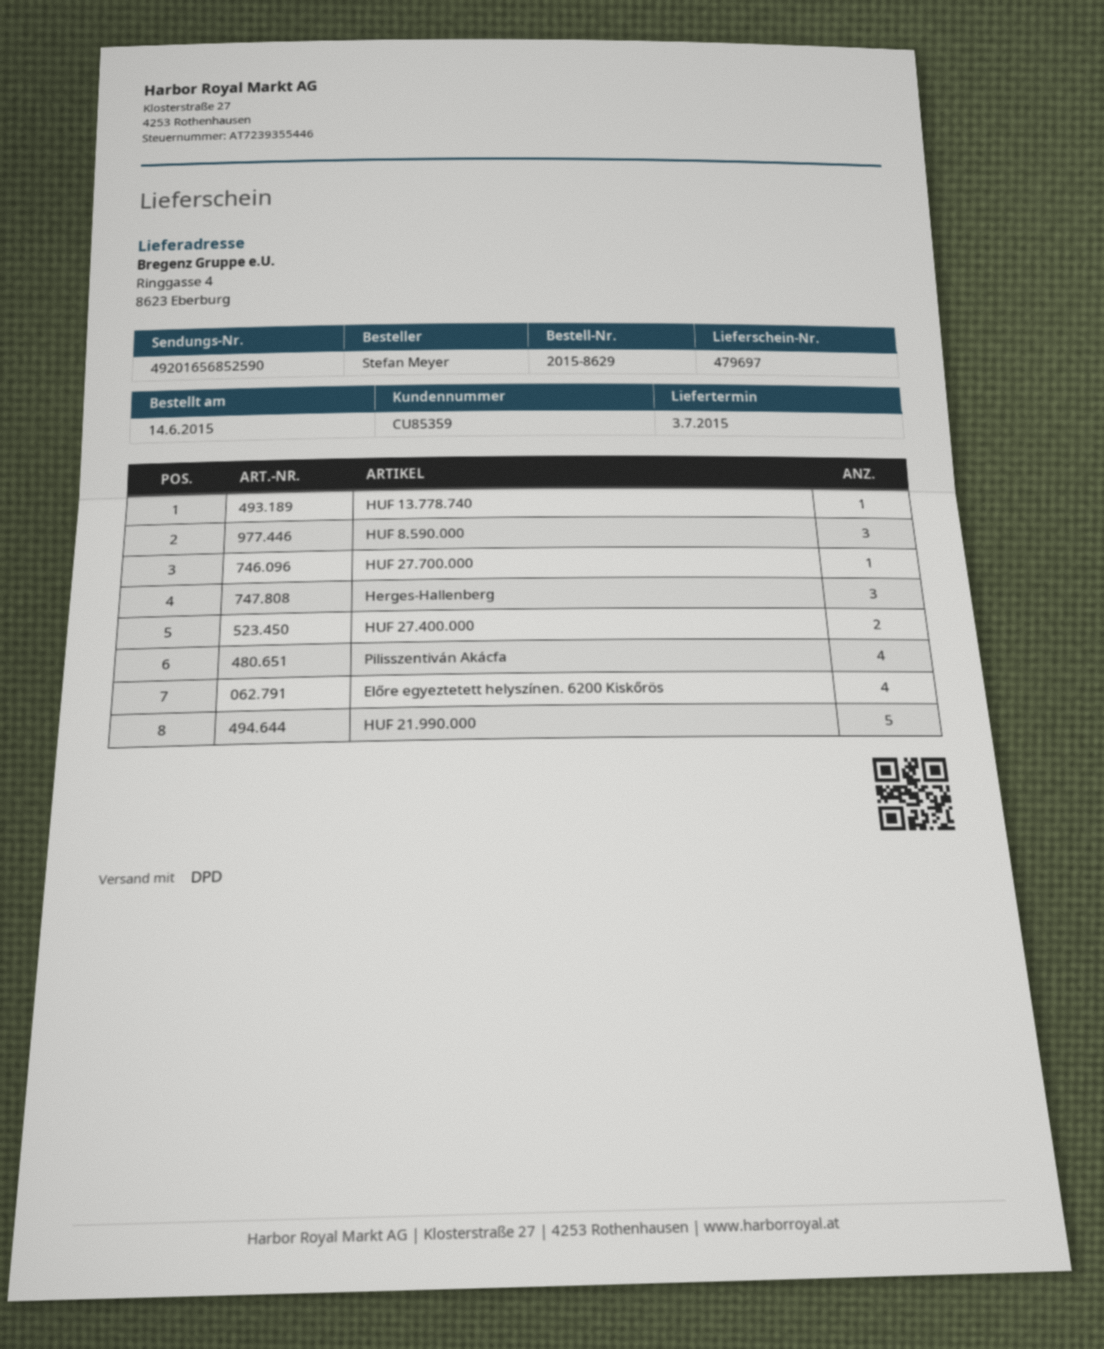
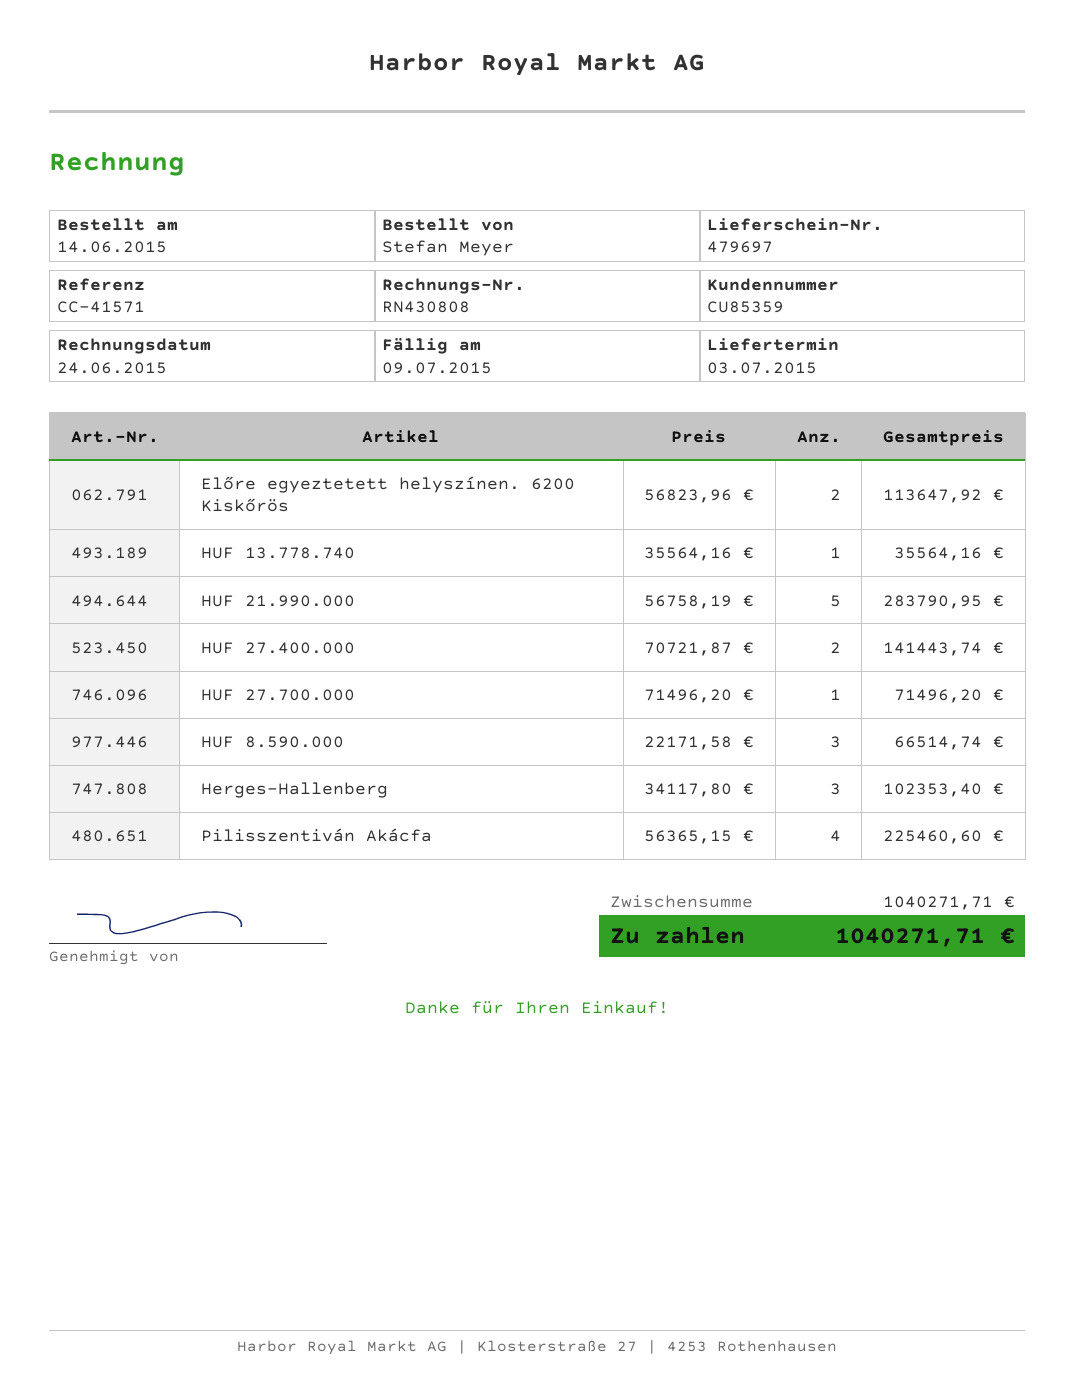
Előre egyeztetett helyszínen. 6200 Kiskőrös: 4 -> 2

